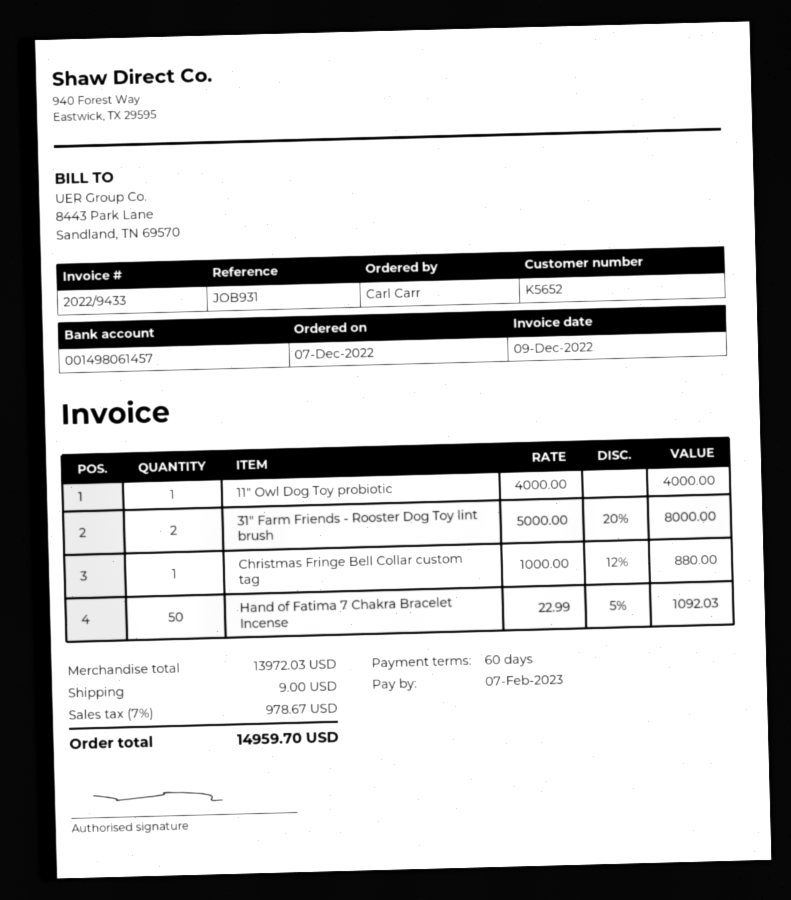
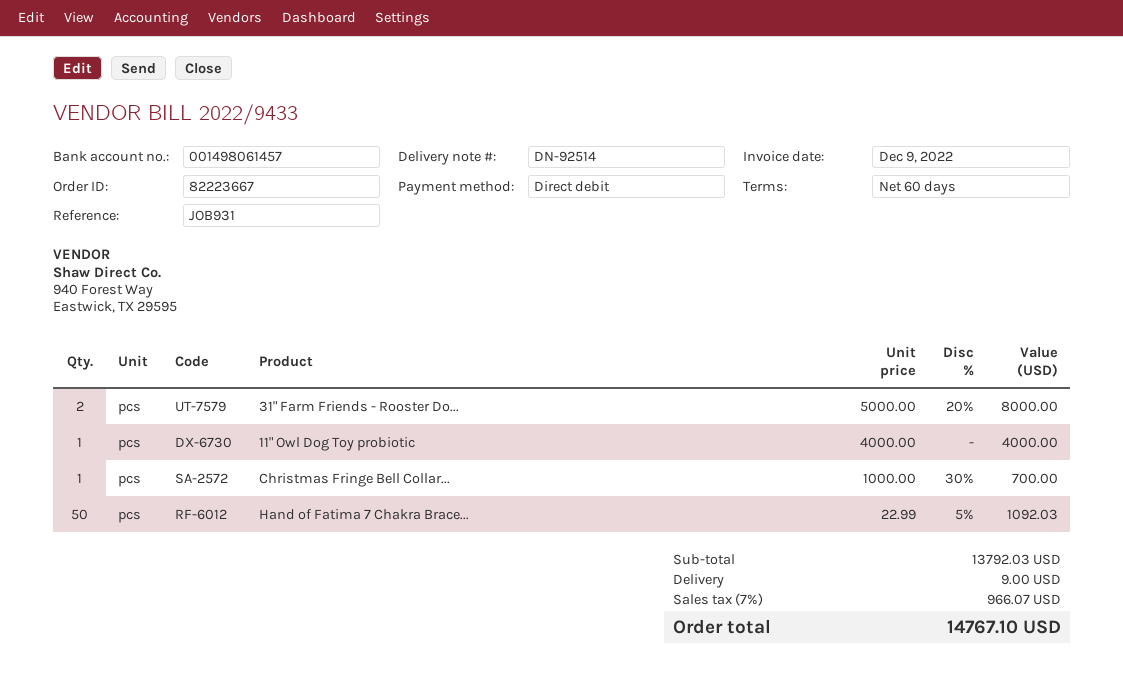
Christmas Fringe Bell Collar custom tag: 1 x 1000.00 - 12% = 880.00 -> 1 x 1000.00 - 30% = 700.00
subtotal: 13972.03 -> 13792.03
tax: 7% = 978.67 -> 7% = 966.07
total: 14959.70 -> 14767.10

